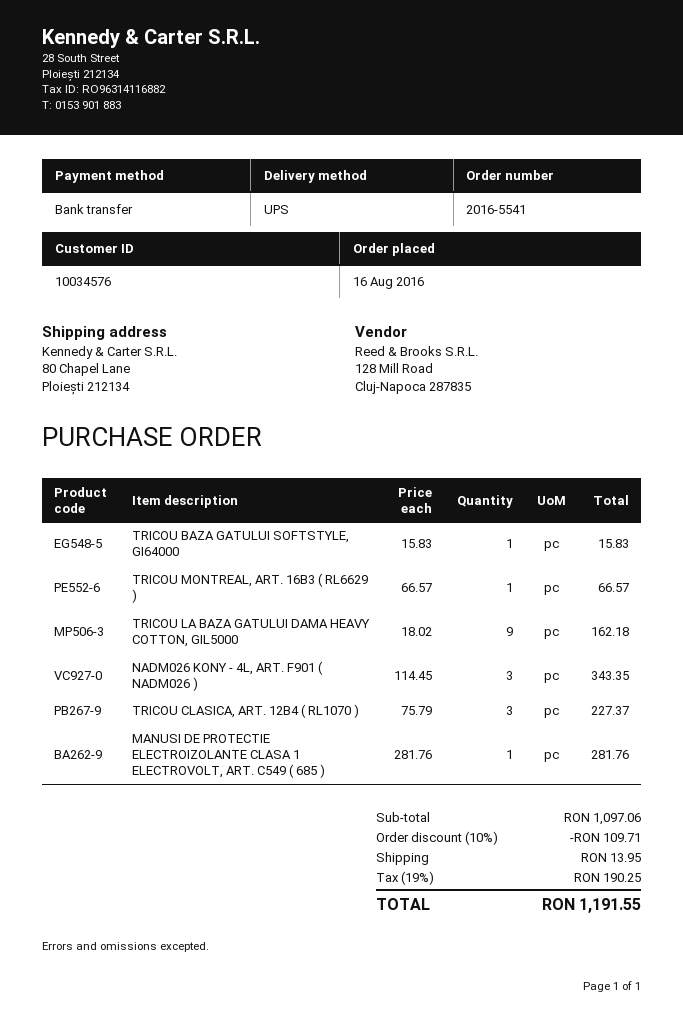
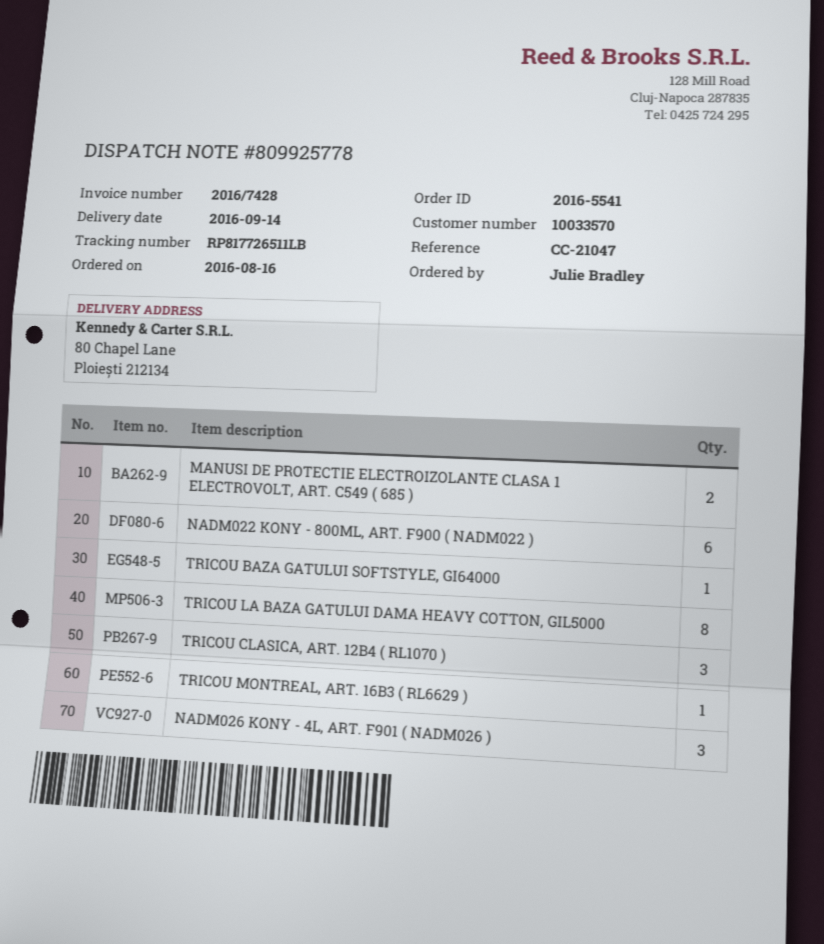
customer number: 10034576 -> 10033570
TRICOU LA BAZA GATULUI DAMA HEAVY COTTON, GIL5000: 9 -> 8
MANUSI DE PROTECTIE ELECTROIZOLANTE CLASA 1 ELECTROVOLT, ART. C549 ( 685 ): 1 -> 2
NADM022 KONY - 800ML, ART. F900 ( NADM022 ): none -> 6

